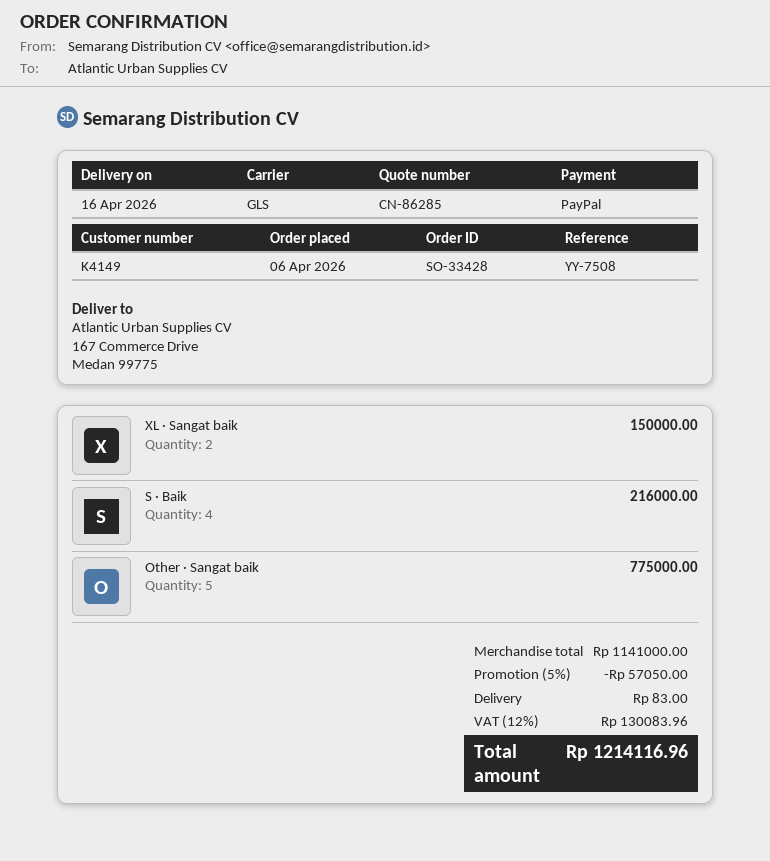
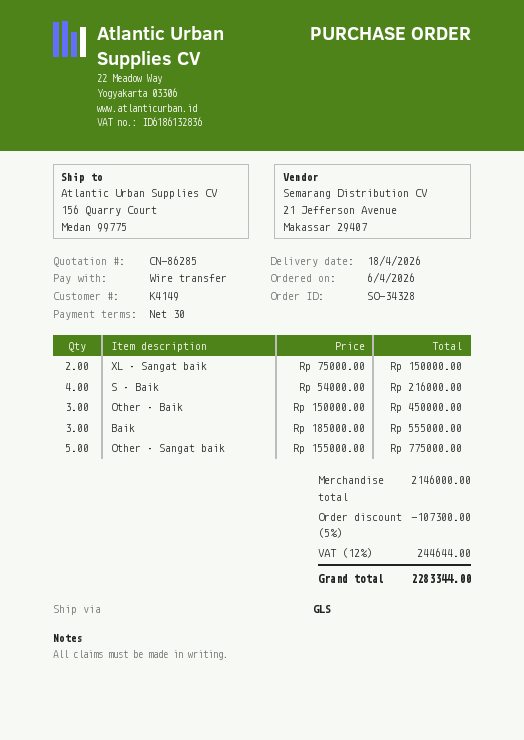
order number: SO-33428 -> SO-34328
delivery date: 2026-04-16 -> 2026-04-18
payment method: PayPal -> bank transfer
ship to: 167 Commerce Drive, Medan 99775 -> 156 Quarry Court, Medan 99775
Other · Baik: none -> 3 for 450000.00
Baik: none -> 3 for 555000.00
subtotal: 1141000.00 -> 2146000.00
discount: 5% = 57050.00 -> 5% = 107300.00
shipping: 83.00 -> none
tax: 12% = 130083.96 -> 12% = 244644.00
total: 1214116.96 -> 2283344.00

